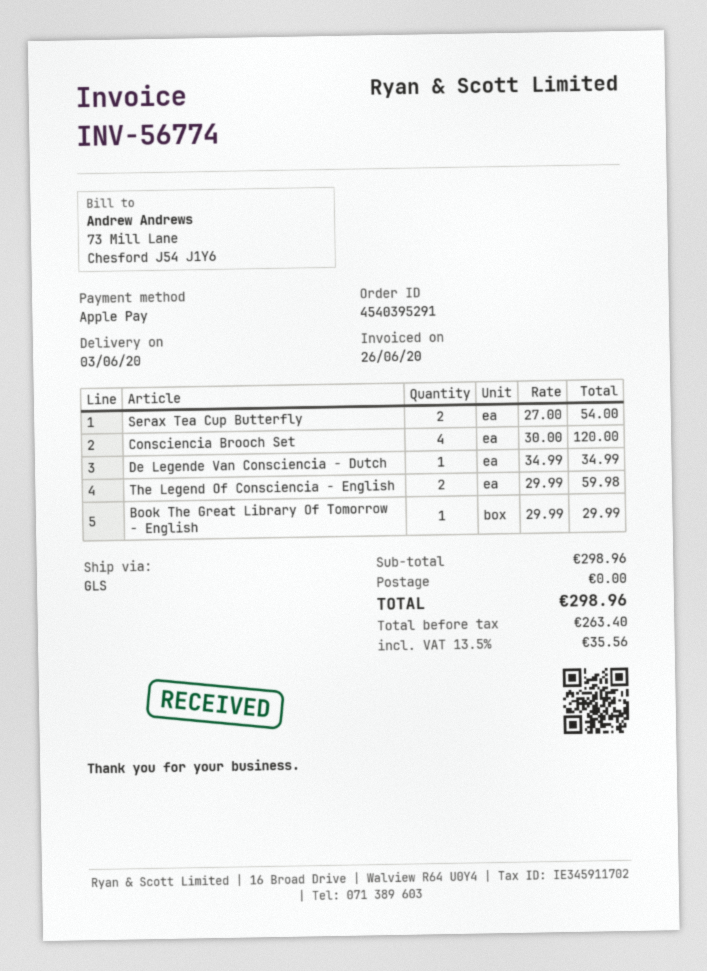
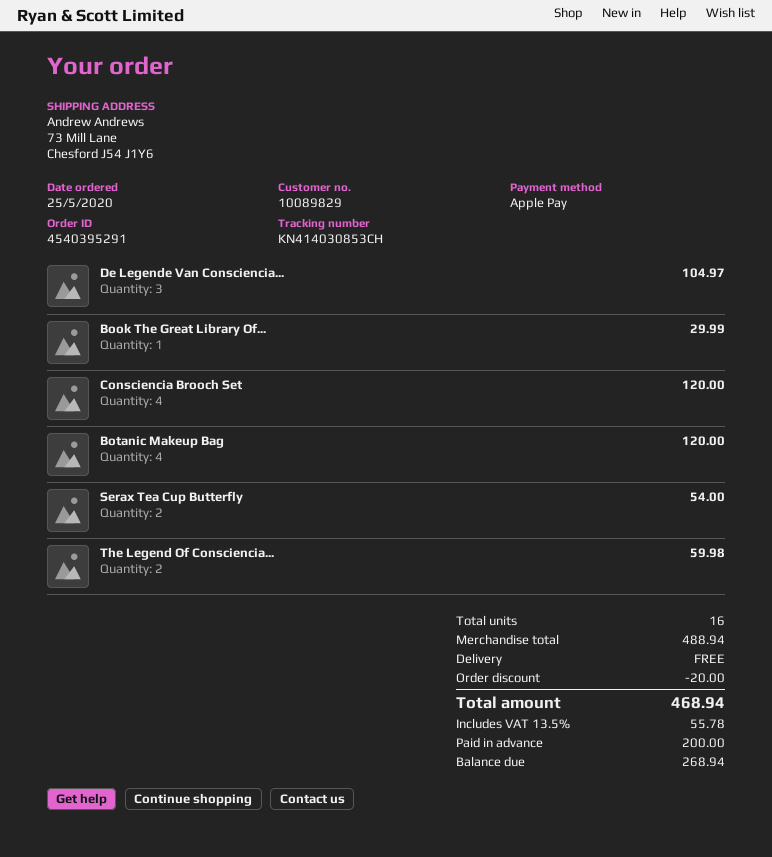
De Legende Van Consciencia - Dutch: 1 for 34.99 -> 3 for 104.97
Botanic Makeup Bag: none -> 4 for 120.00
subtotal: 298.96 -> 488.94
discount: none -> 20.00
tax: 13.5% = 35.56 -> 13.5% = 55.78
total: 298.96 -> 468.94

